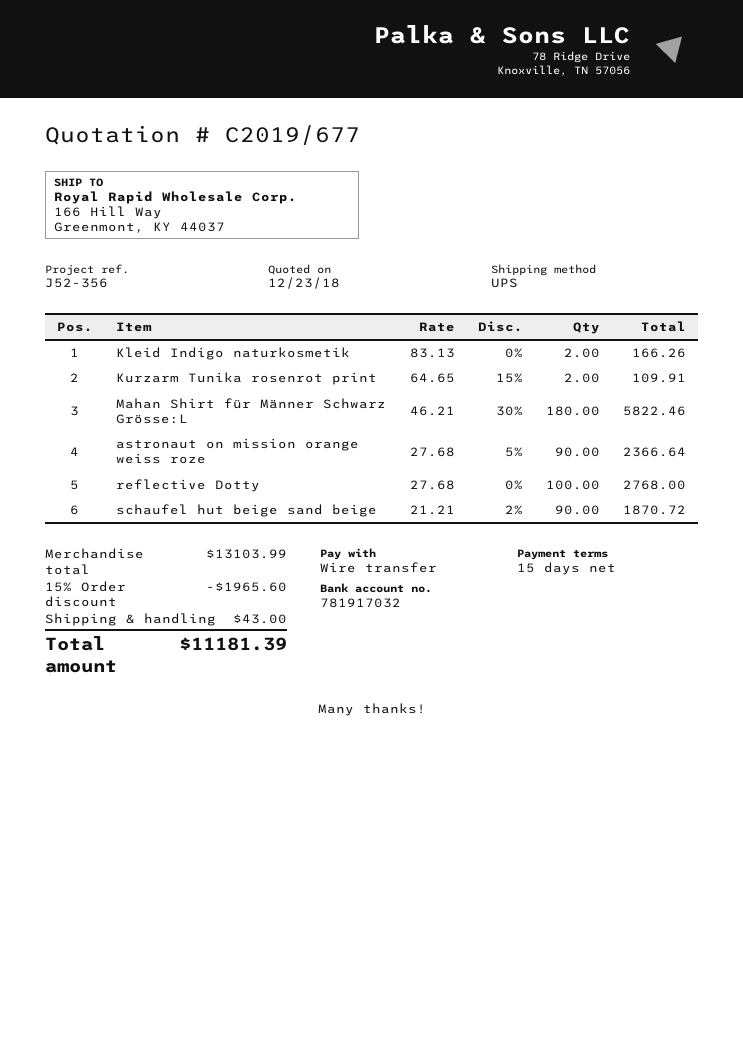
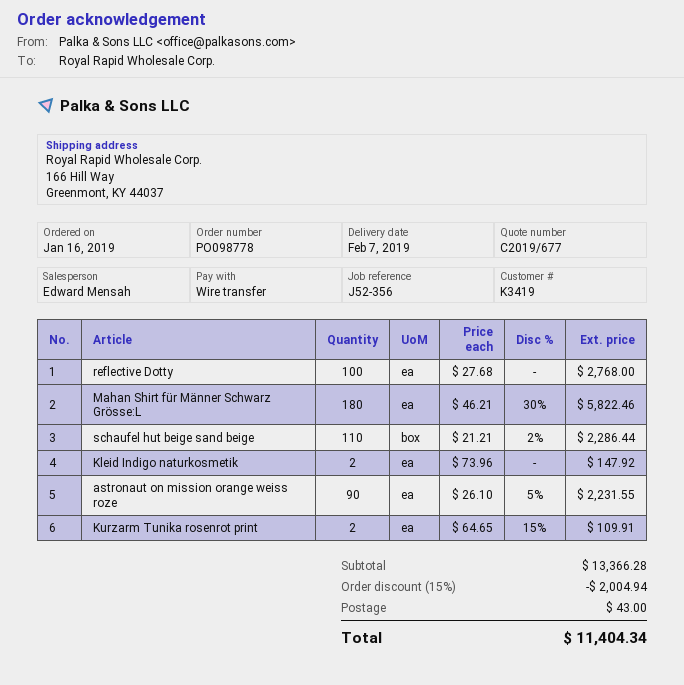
Kleid Indigo naturkosmetik: 2 x 83.13 = 166.26 -> 2 x 73.96 = 147.92
astronaut on mission orange weiss roze: 90 x 27.68 - 5% = 2366.64 -> 90 x 26.10 - 5% = 2231.55
schaufel hut beige sand beige: 90 x 21.21 - 2% = 1870.72 -> 110 x 21.21 - 2% = 2286.44
subtotal: 13103.99 -> 13366.28
discount: 15% = 1965.60 -> 15% = 2004.94
total: 11181.39 -> 11404.34

